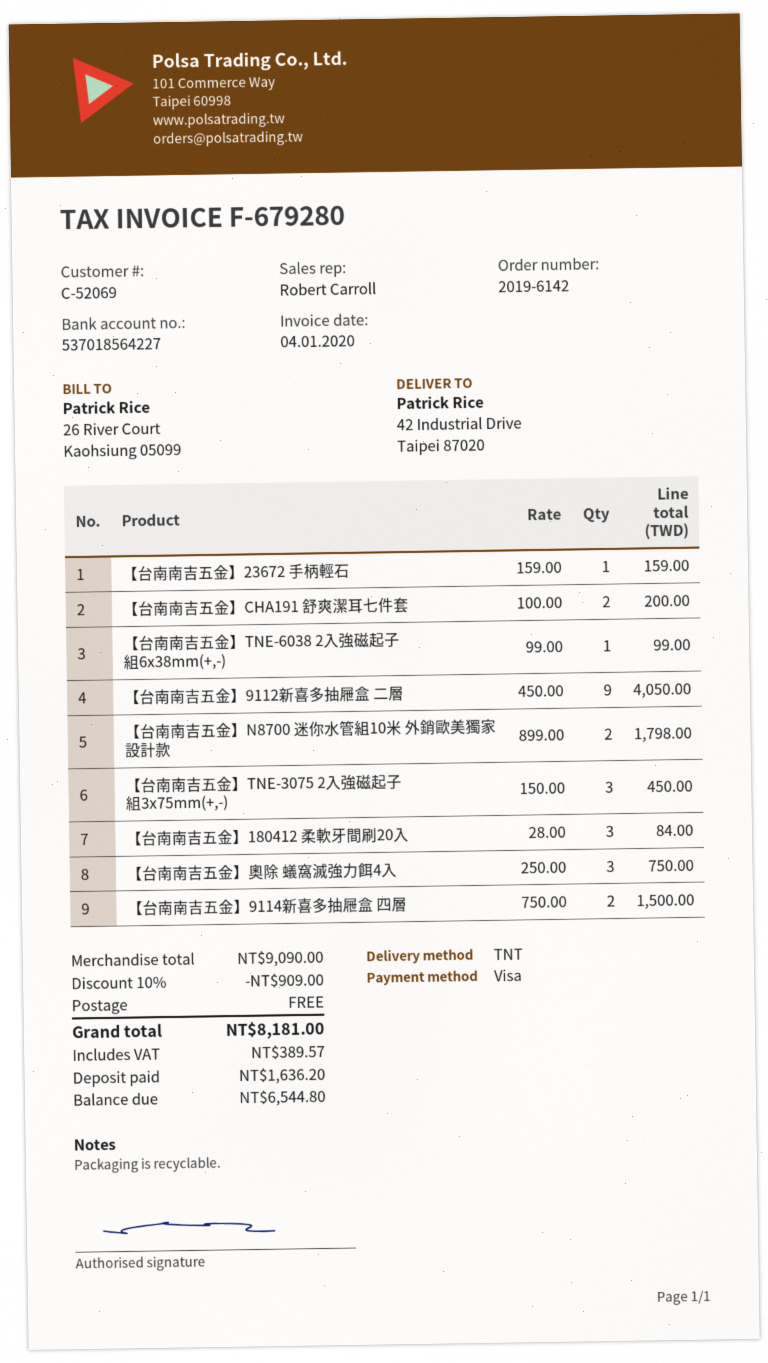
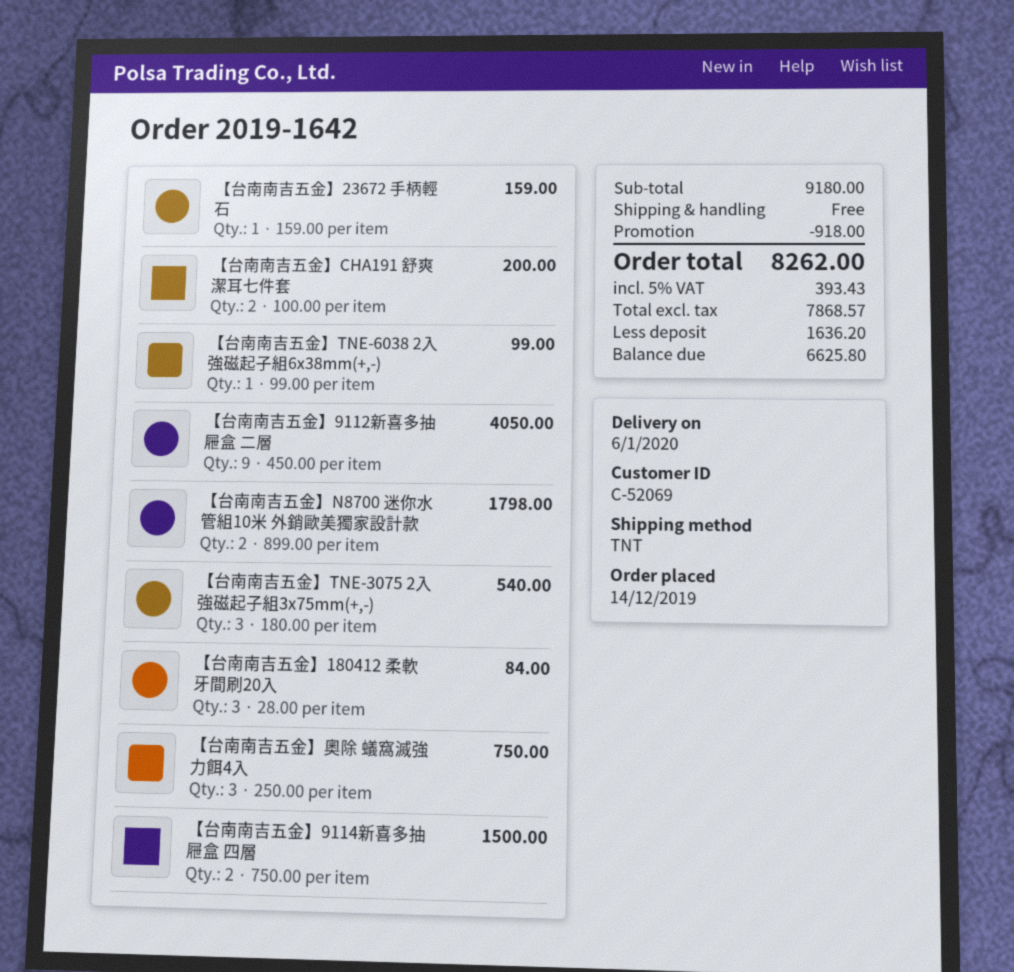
order number: 2019-6142 -> 2019-1642
【台南南吉五金】TNE-3075 2入強磁起子組3x75mm(+,-): 3 x 150.00 = 450.00 -> 3 x 180.00 = 540.00
subtotal: 9090.00 -> 9180.00
discount: 909.00 -> 918.00
tax: 389.57 -> 393.43
total: 8181.00 -> 8262.00
balance: 6544.80 -> 6625.80

